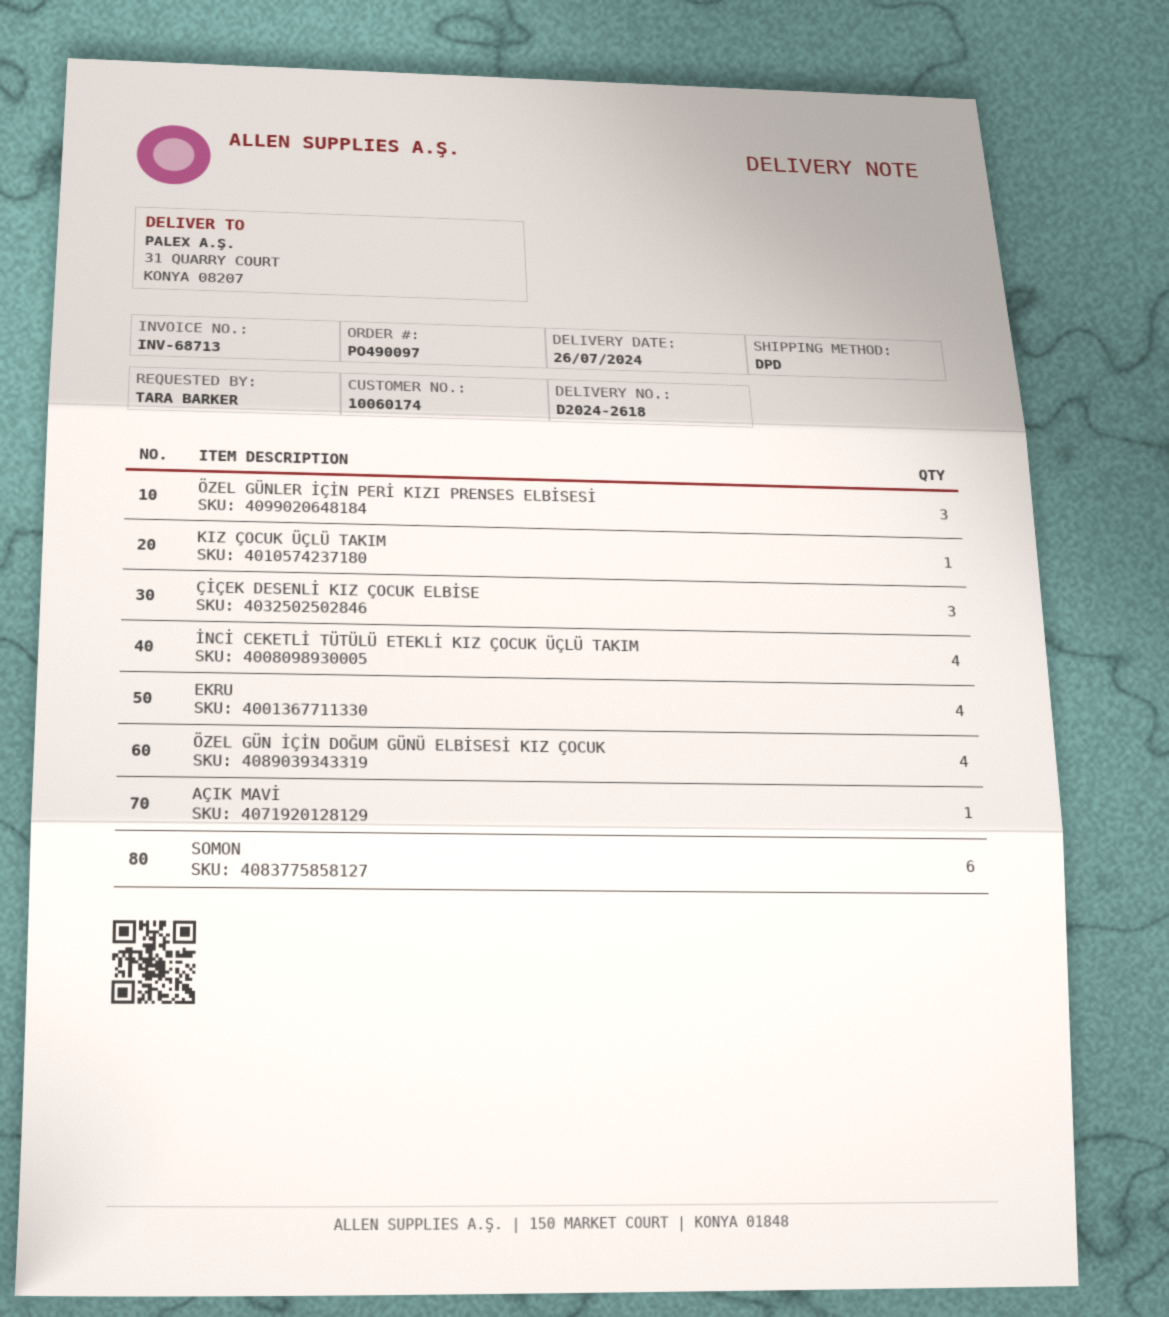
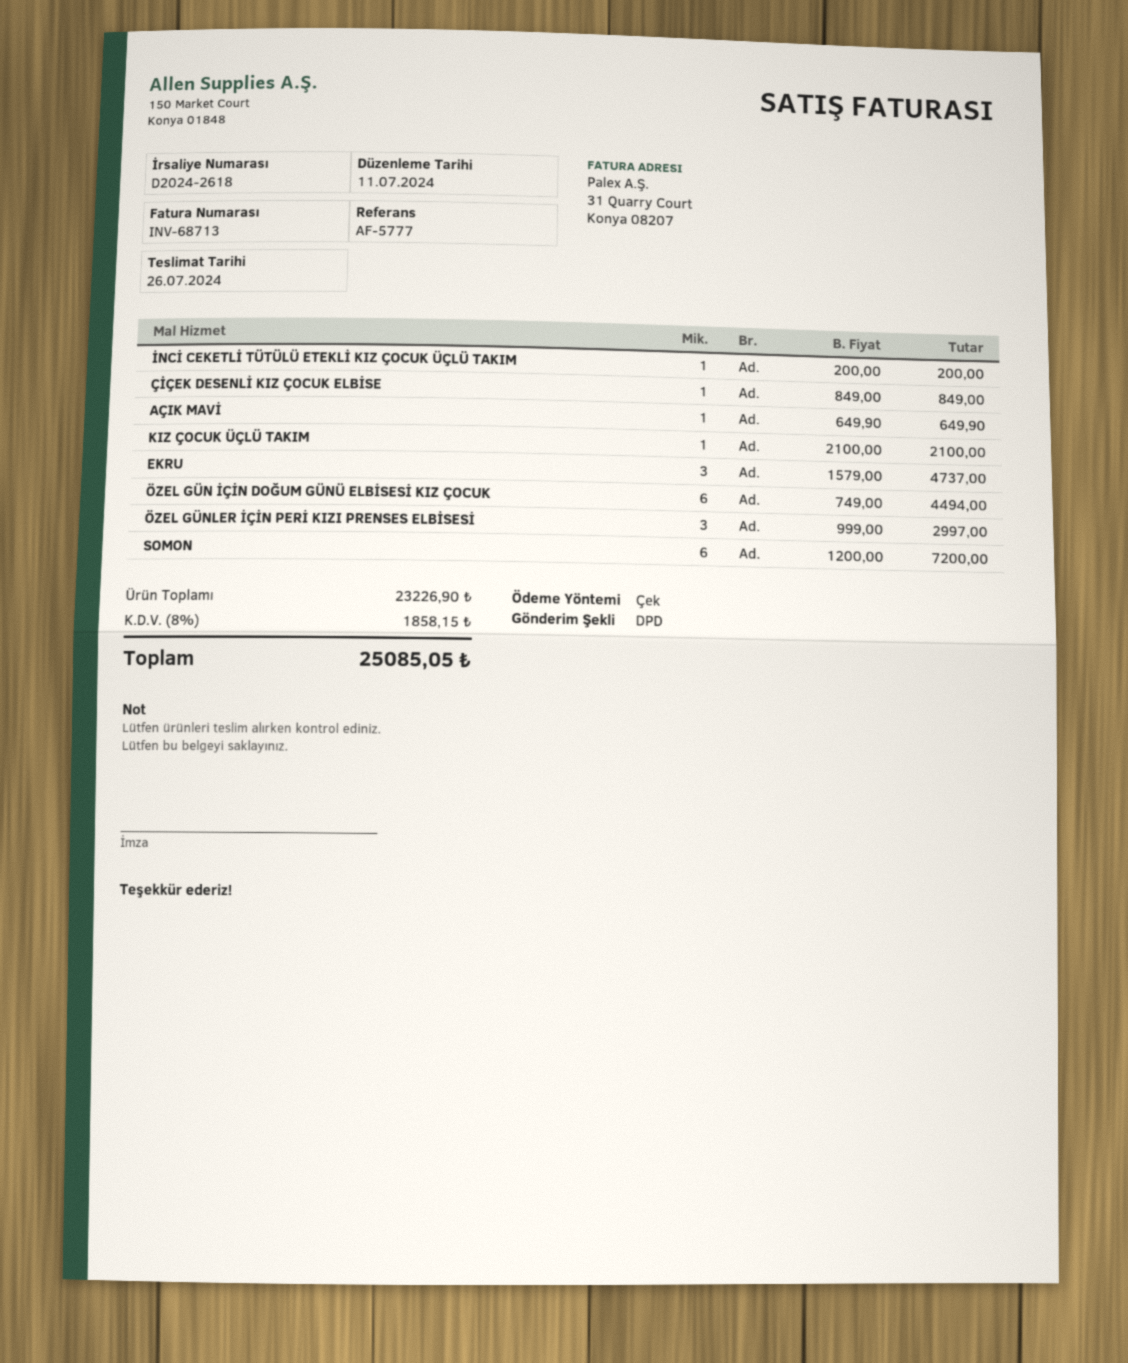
ÇİÇEK DESENLİ KIZ ÇOCUK ELBİSE: 3 -> 1
İNCİ CEKETLİ TÜTÜLÜ ETEKLİ KIZ ÇOCUK ÜÇLÜ TAKIM: 4 -> 1
EKRU: 4 -> 3
ÖZEL GÜN İÇİN DOĞUM GÜNÜ ELBİSESİ KIZ ÇOCUK: 4 -> 6

